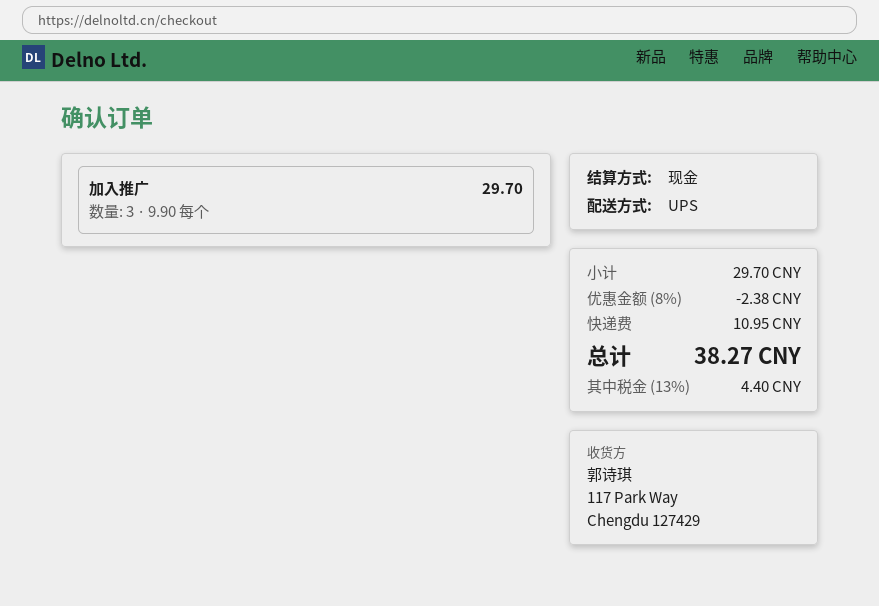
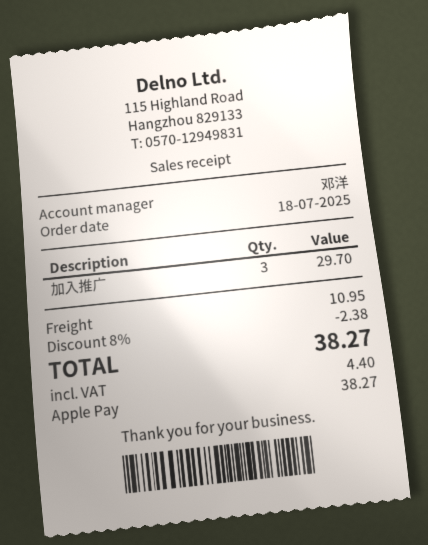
payment method: cash -> Apple Pay

